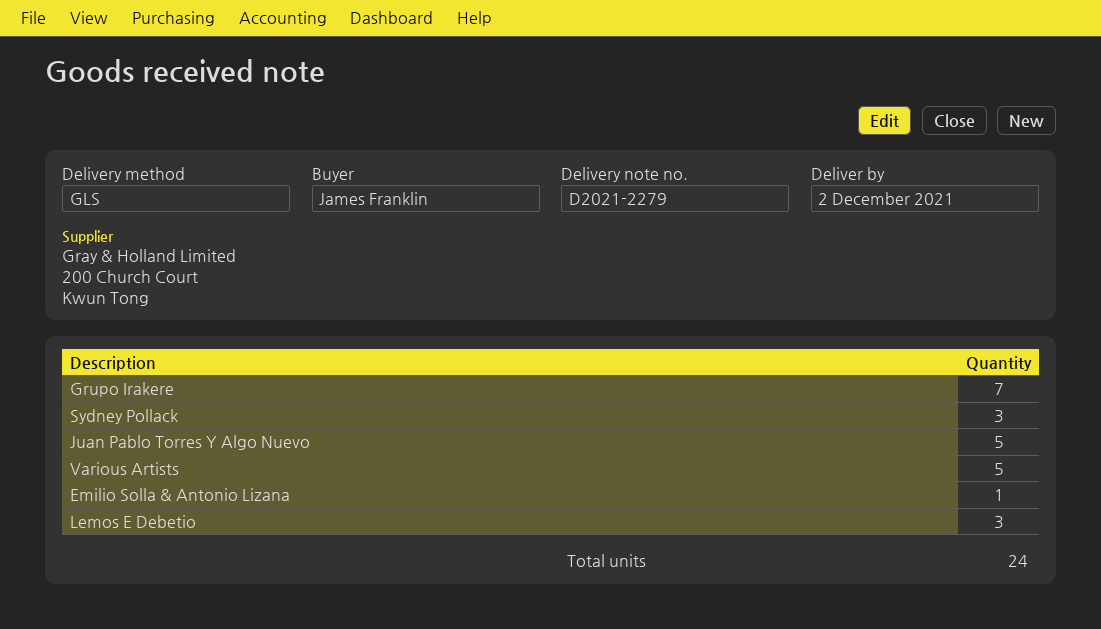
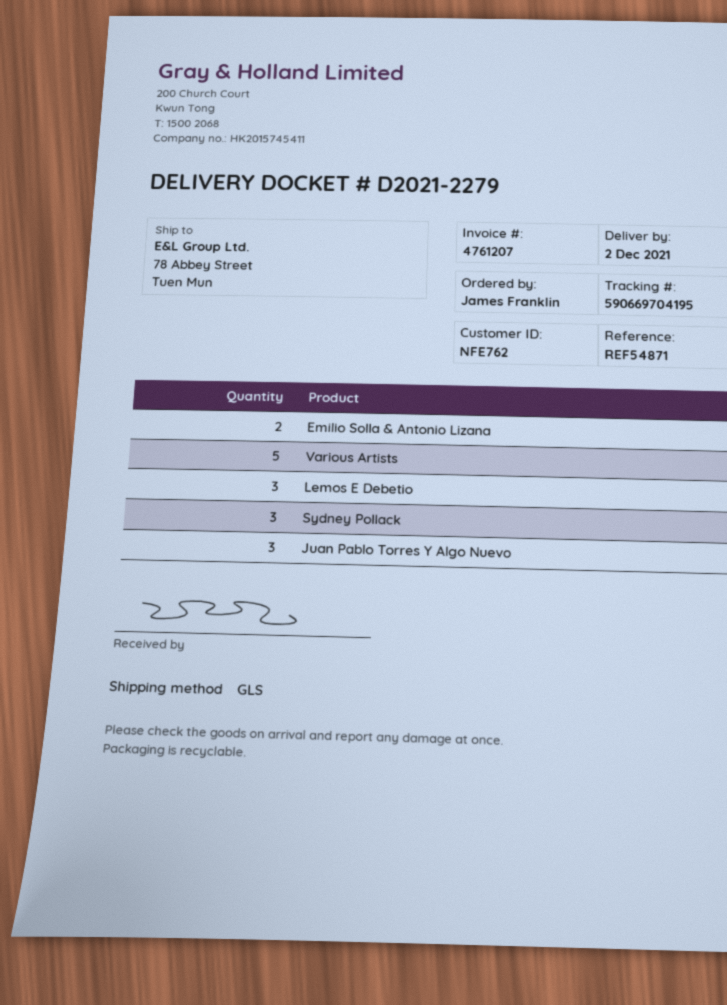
Grupo Irakere: 7 -> none
Juan Pablo Torres Y Algo Nuevo: 5 -> 3
Emilio Solla & Antonio Lizana: 1 -> 2

